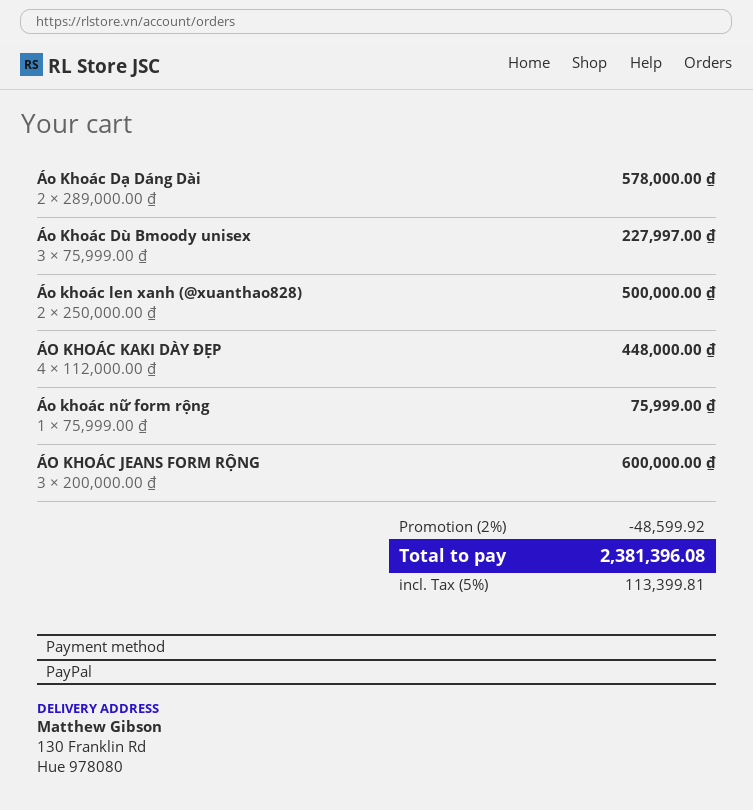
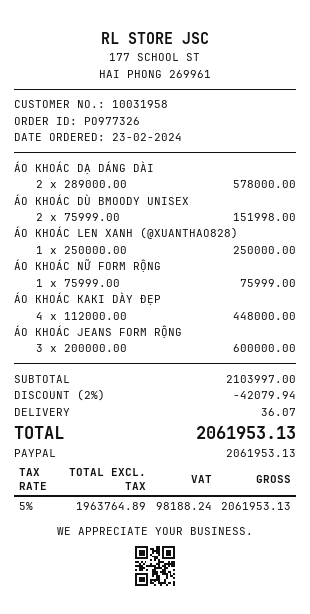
Áo Khoác Dù Bmoody unisex: 3 x 75999.00 = 227997.00 -> 2 x 75999.00 = 151998.00
Áo khoác len xanh (@xuanthao828): 2 x 250000.00 = 500000.00 -> 1 x 250000.00 = 250000.00
discount: 2% = 48599.92 -> 2% = 42079.94
shipping: none -> 36.07
tax: 5% = 113399.81 -> 5% = 98188.24
total: 2381396.08 -> 2061953.13

